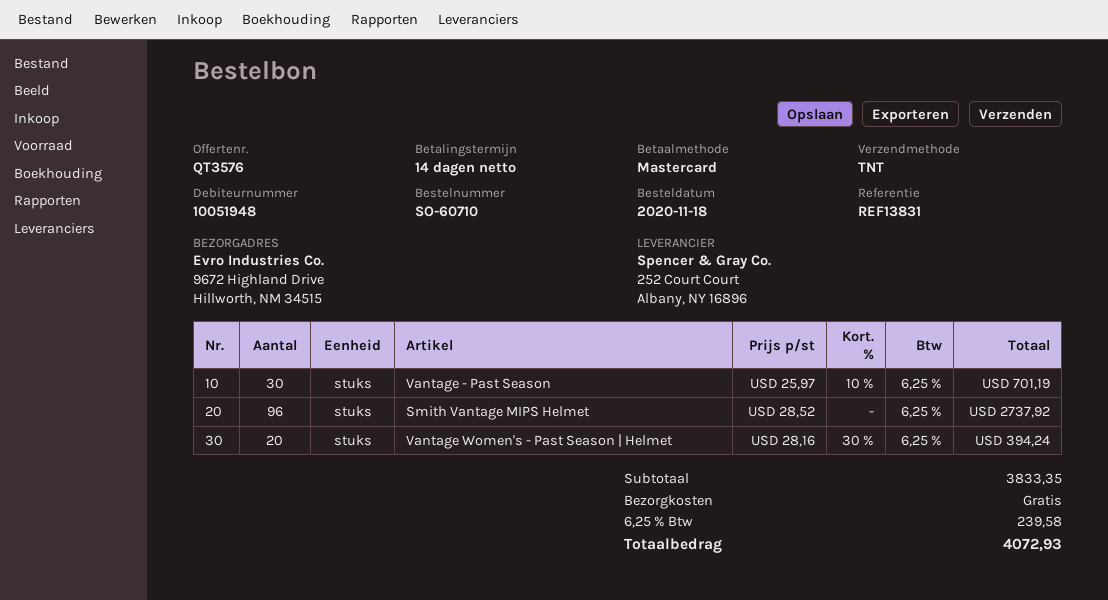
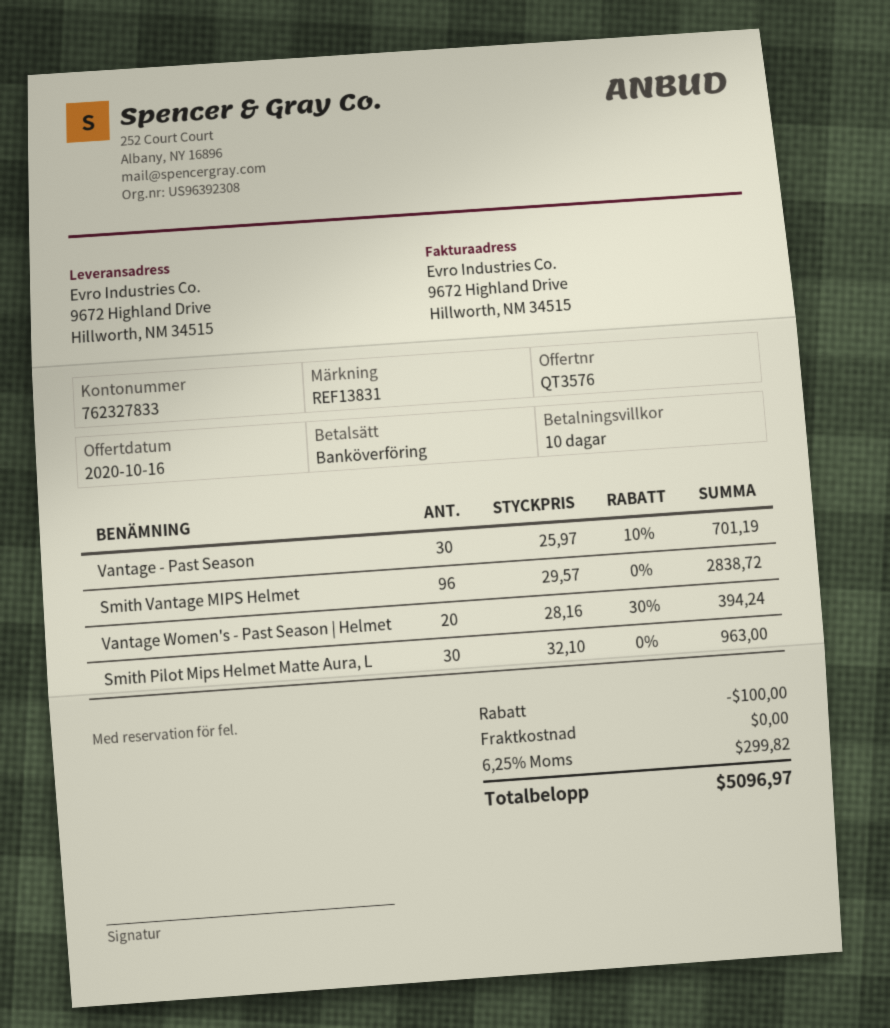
payment terms: 14 days -> 10 days
payment method: Mastercard -> bank transfer
Smith Vantage MIPS Helmet: 96 x 28.52 = 2737.92 -> 96 x 29.57 = 2838.72
Smith Pilot Mips Helmet Matte Aura, L: none -> 30 x 32.10 = 963.00
discount: none -> 100.00
tax: 6.25% = 239.58 -> 6.25% = 299.82
total: 4072.93 -> 5096.97

